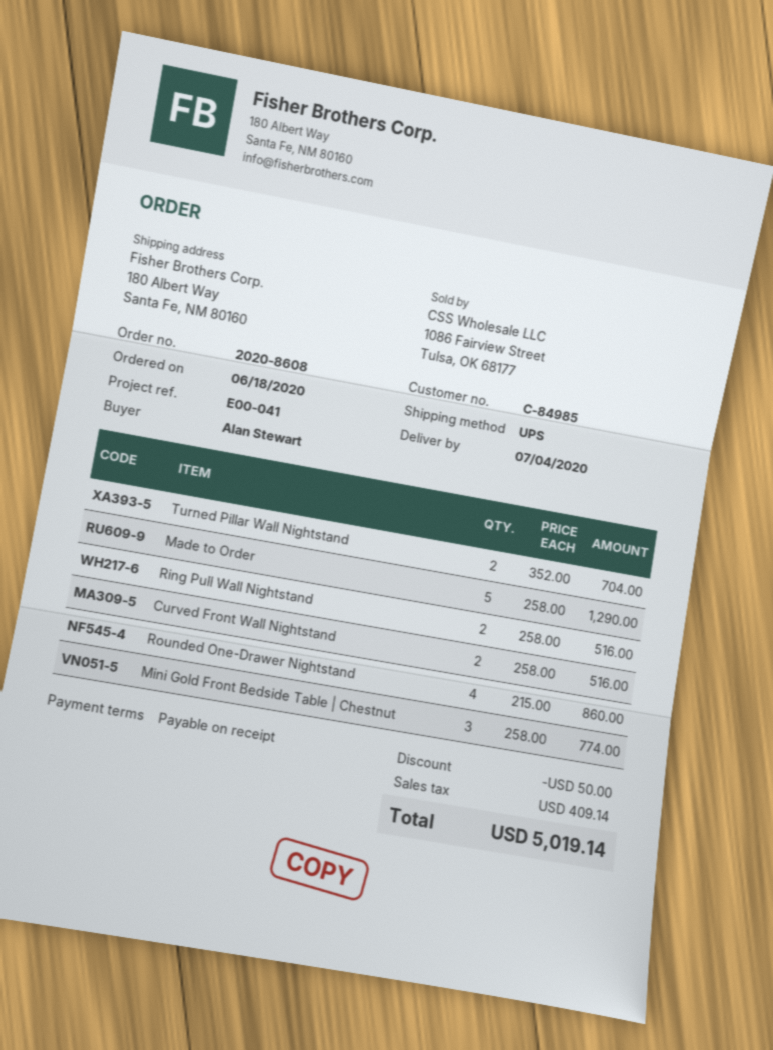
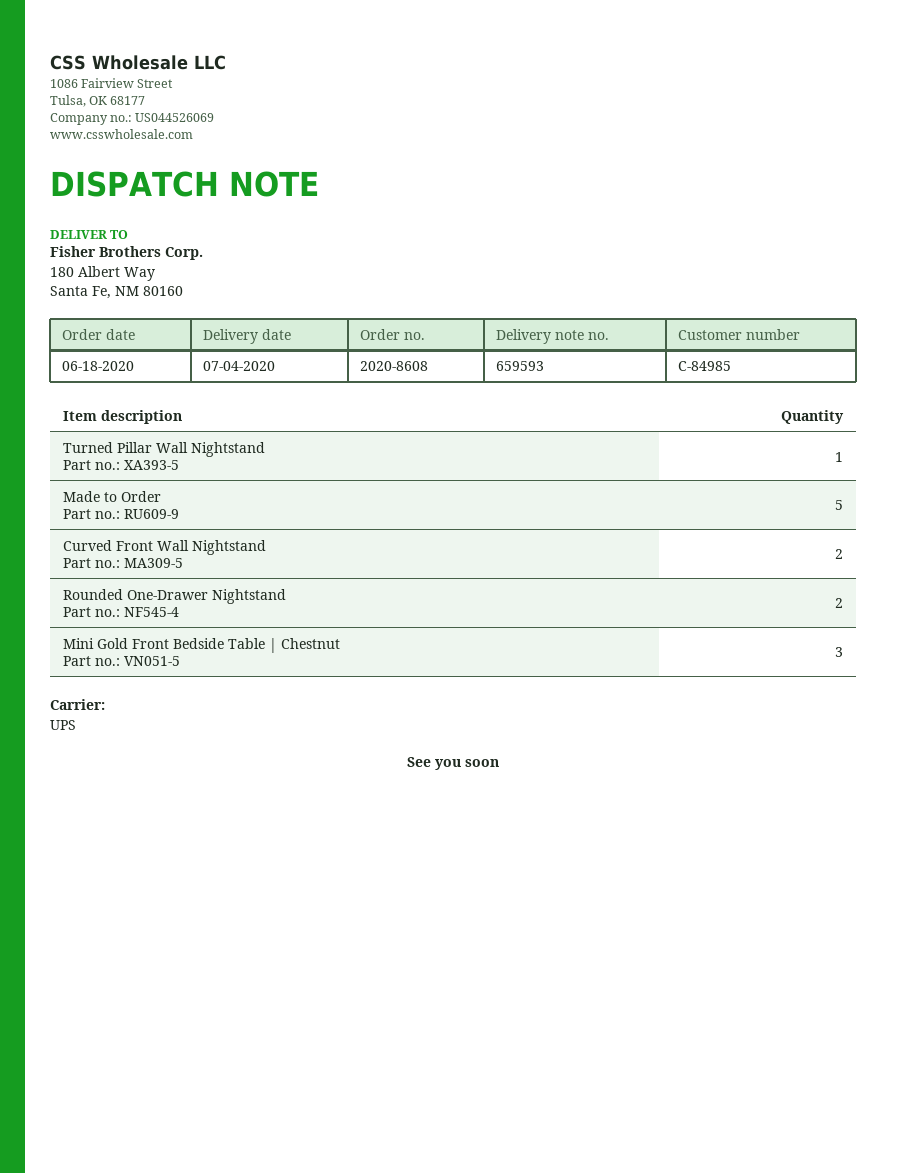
Turned Pillar Wall Nightstand: 2 -> 1
Ring Pull Wall Nightstand: 2 -> none
Rounded One-Drawer Nightstand: 4 -> 2

